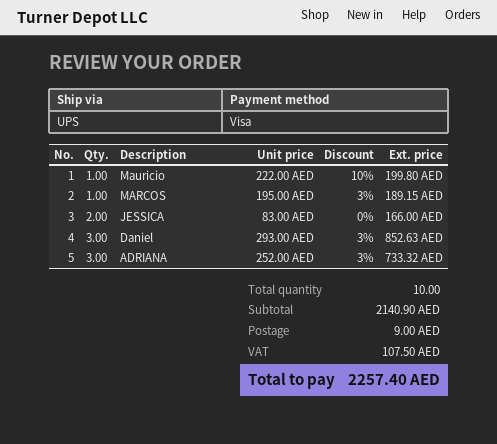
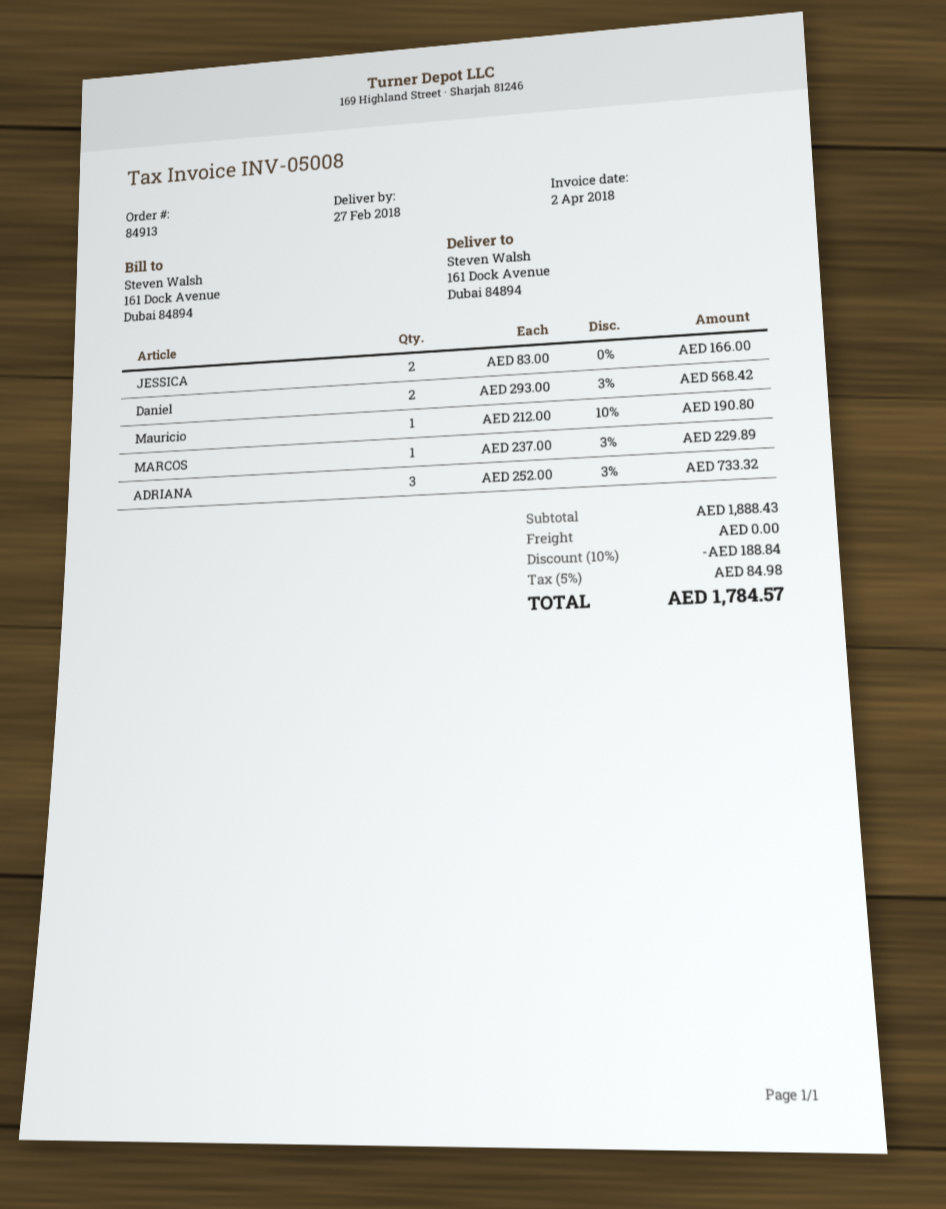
Mauricio: 1 x 222.00 - 10% = 199.80 -> 1 x 212.00 - 10% = 190.80
MARCOS: 1 x 195.00 - 3% = 189.15 -> 1 x 237.00 - 3% = 229.89
Daniel: 3 x 293.00 - 3% = 852.63 -> 2 x 293.00 - 3% = 568.42
subtotal: 2140.90 -> 1888.43
discount: none -> 10% = 188.84
shipping: 9.00 -> 0.00
tax: 107.50 -> 84.98
total: 2257.40 -> 1784.57

